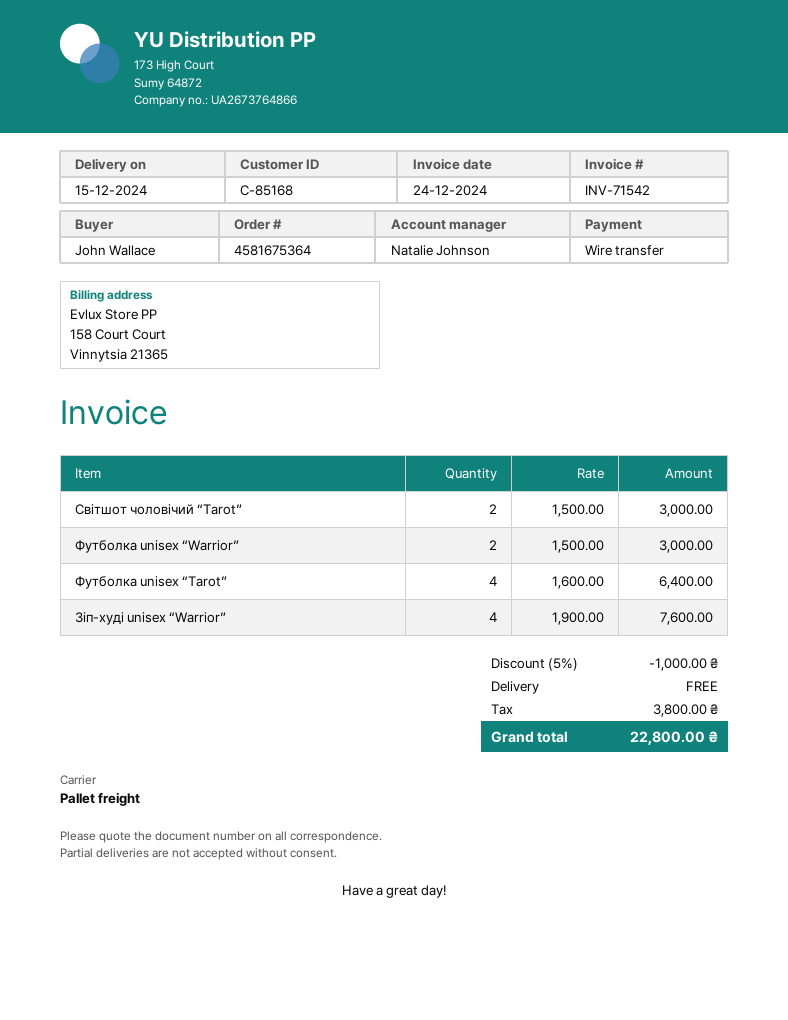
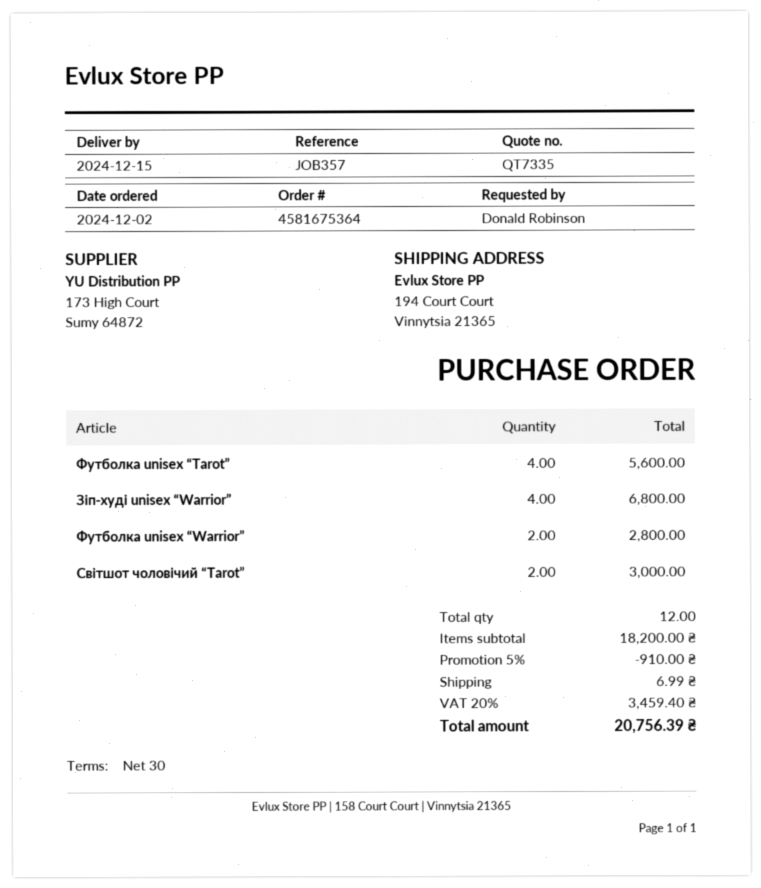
ordered by: John Wallace -> Donald Robinson
Футболка unisex “Warrior”: 2 for 3000.00 -> 2 for 2800.00
Футболка unisex “Tarot”: 4 for 6400.00 -> 4 for 5600.00
Зіп-худі unisex “Warrior”: 4 for 7600.00 -> 4 for 6800.00
discount: 5% = 1000.00 -> 5% = 910.00
shipping: 0.00 -> 6.99
tax: 3800.00 -> 3459.40
total: 22800.00 -> 20756.39

